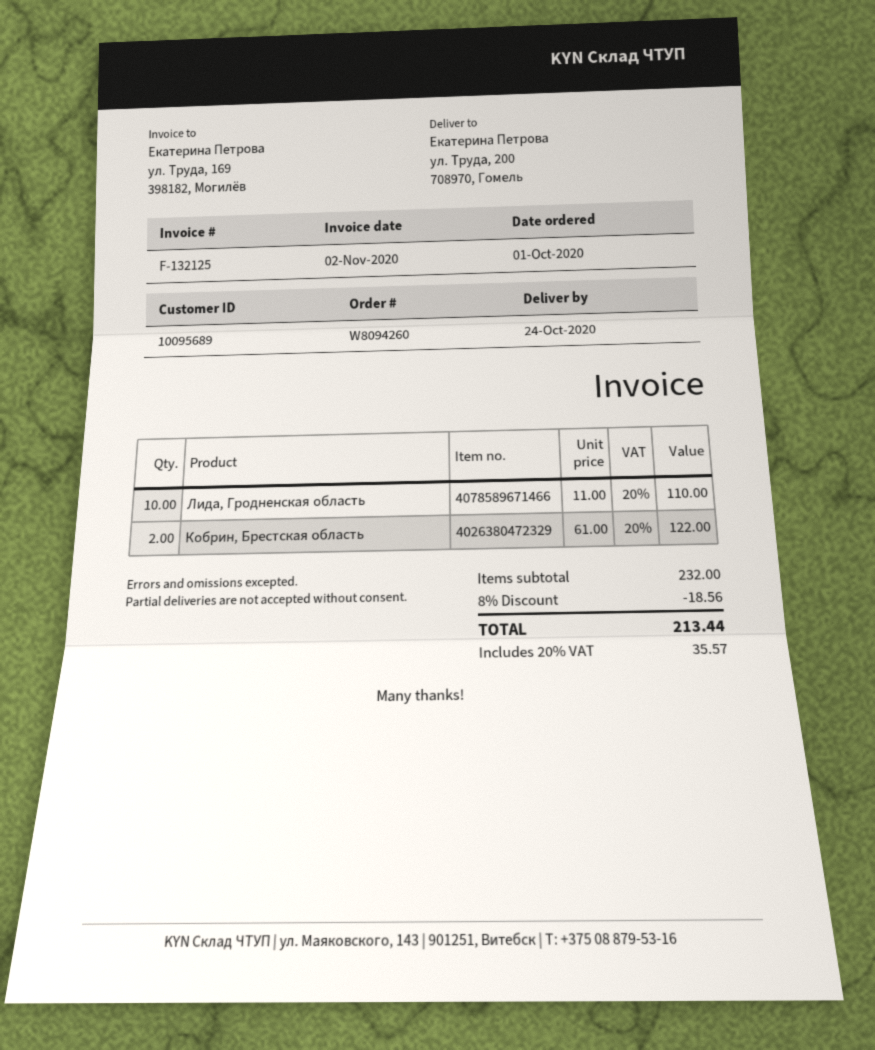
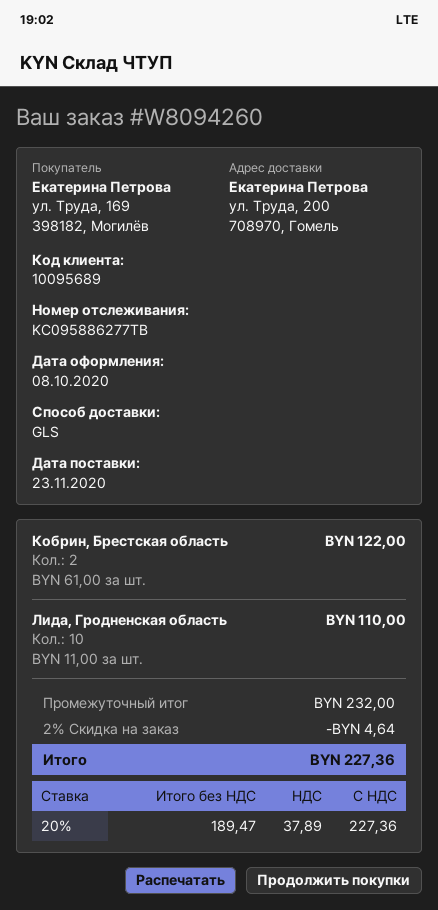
order date: 2020-10-01 -> 2020-10-08
delivery date: 2020-10-24 -> 2020-11-23
discount: 8% = 18.56 -> 2% = 4.64
tax: 20% = 35.57 -> 20% = 37.89
total: 213.44 -> 227.36

